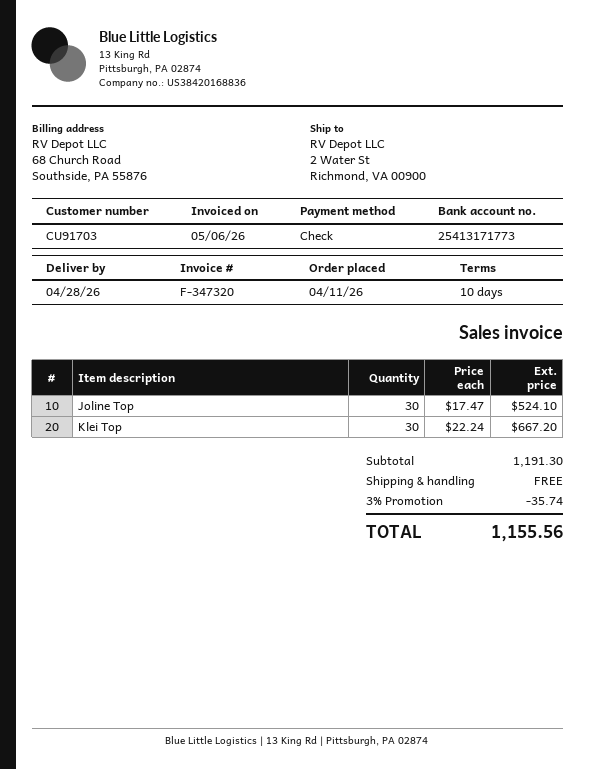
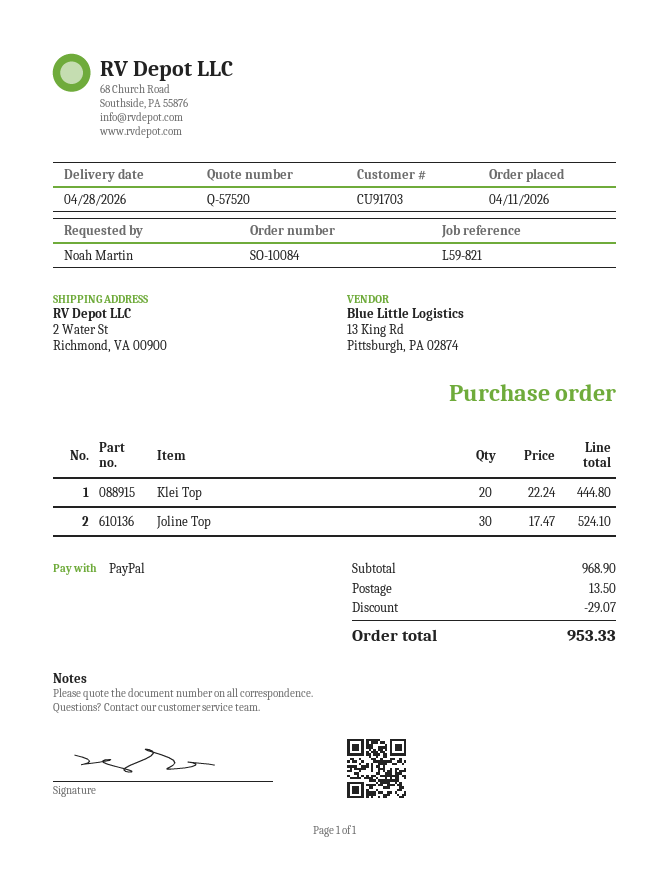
payment method: cheque -> PayPal
Klei Top: 30 x 22.24 = 667.20 -> 20 x 22.24 = 444.80
subtotal: 1191.30 -> 968.90
discount: 35.74 -> 29.07
shipping: 0.00 -> 13.50
total: 1155.56 -> 953.33

